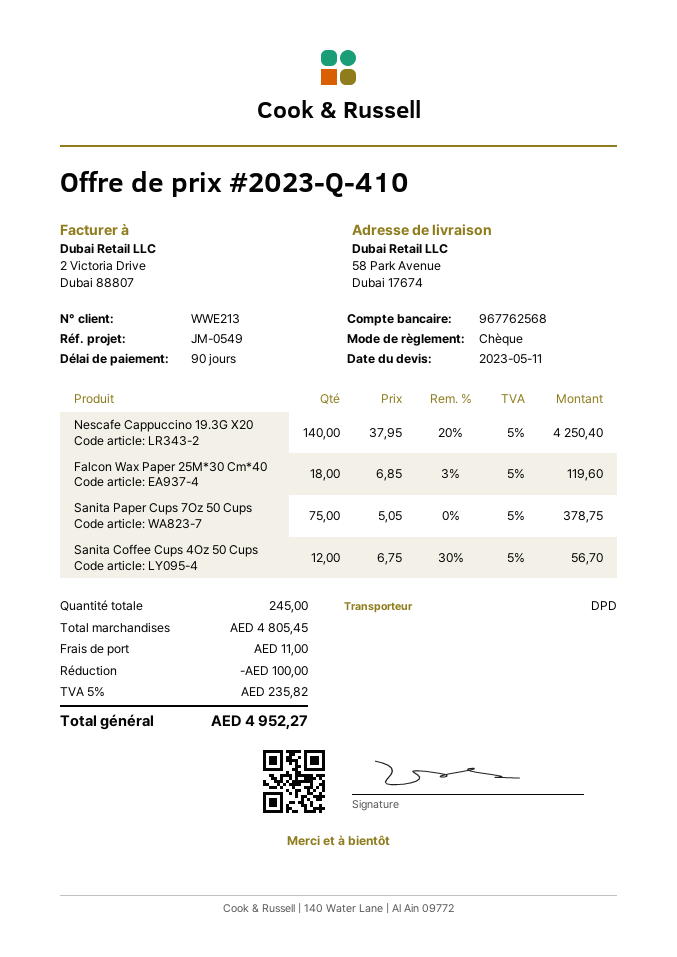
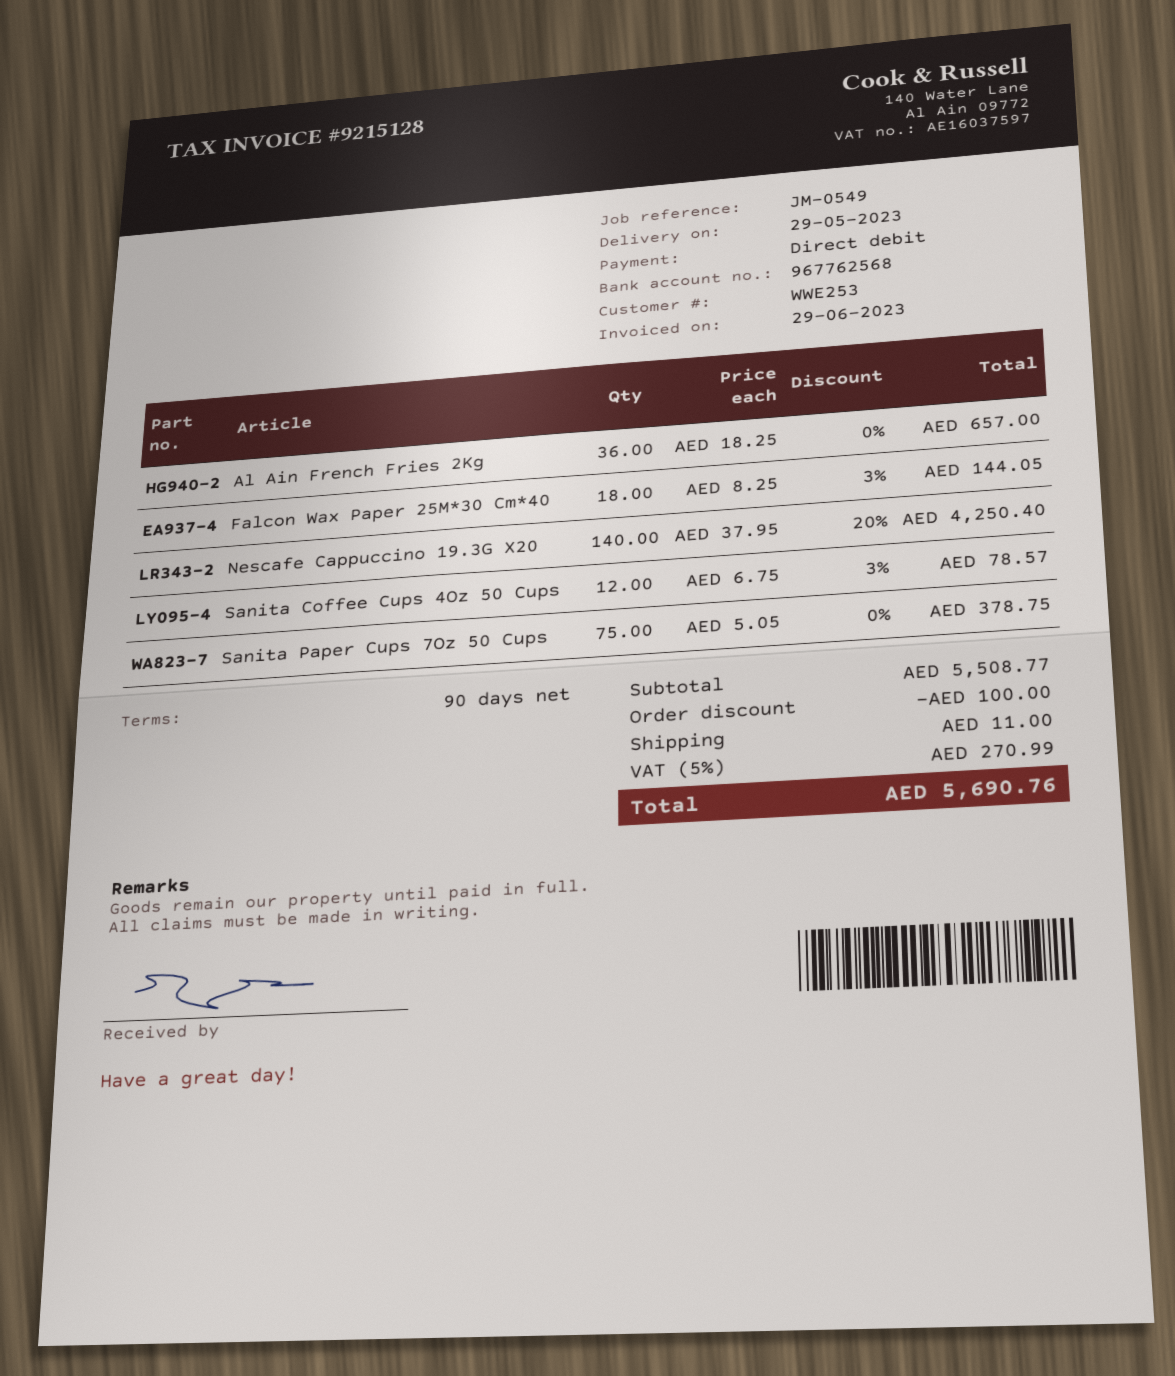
customer number: WWE213 -> WWE253
payment method: cheque -> direct debit
Falcon Wax Paper 25M*30 Cm*40: 18 x 6.85 - 3% = 119.60 -> 18 x 8.25 - 3% = 144.05
Sanita Coffee Cups 4Oz 50 Cups: 12 x 6.75 - 30% = 56.70 -> 12 x 6.75 - 3% = 78.57
Al Ain French Fries 2Kg: none -> 36 x 18.25 = 657.00
subtotal: 4805.45 -> 5508.77
tax: 5% = 235.82 -> 5% = 270.99
total: 4952.27 -> 5690.76

